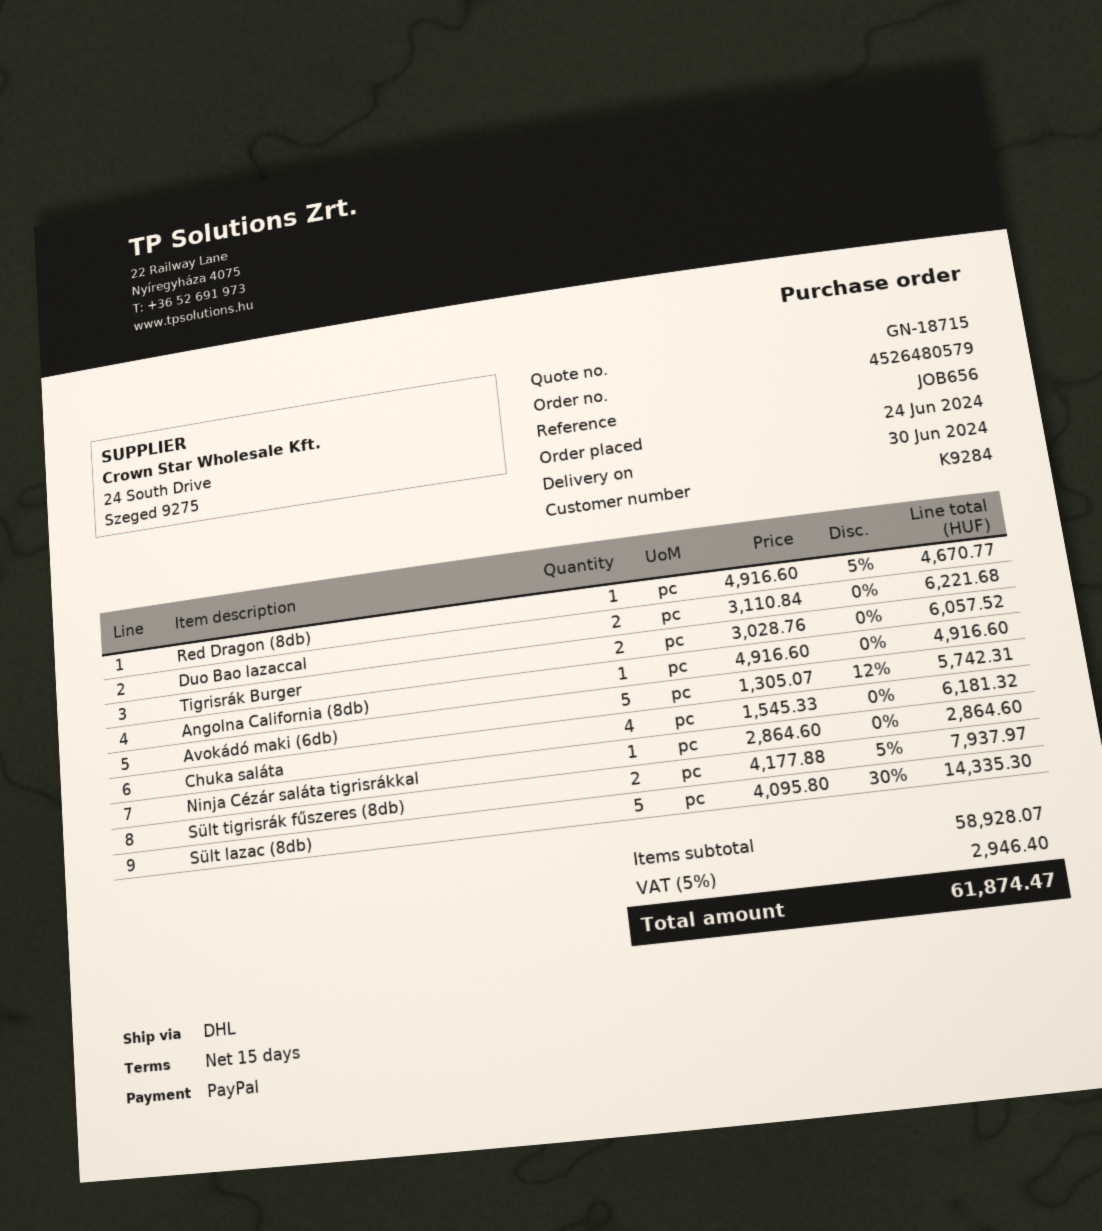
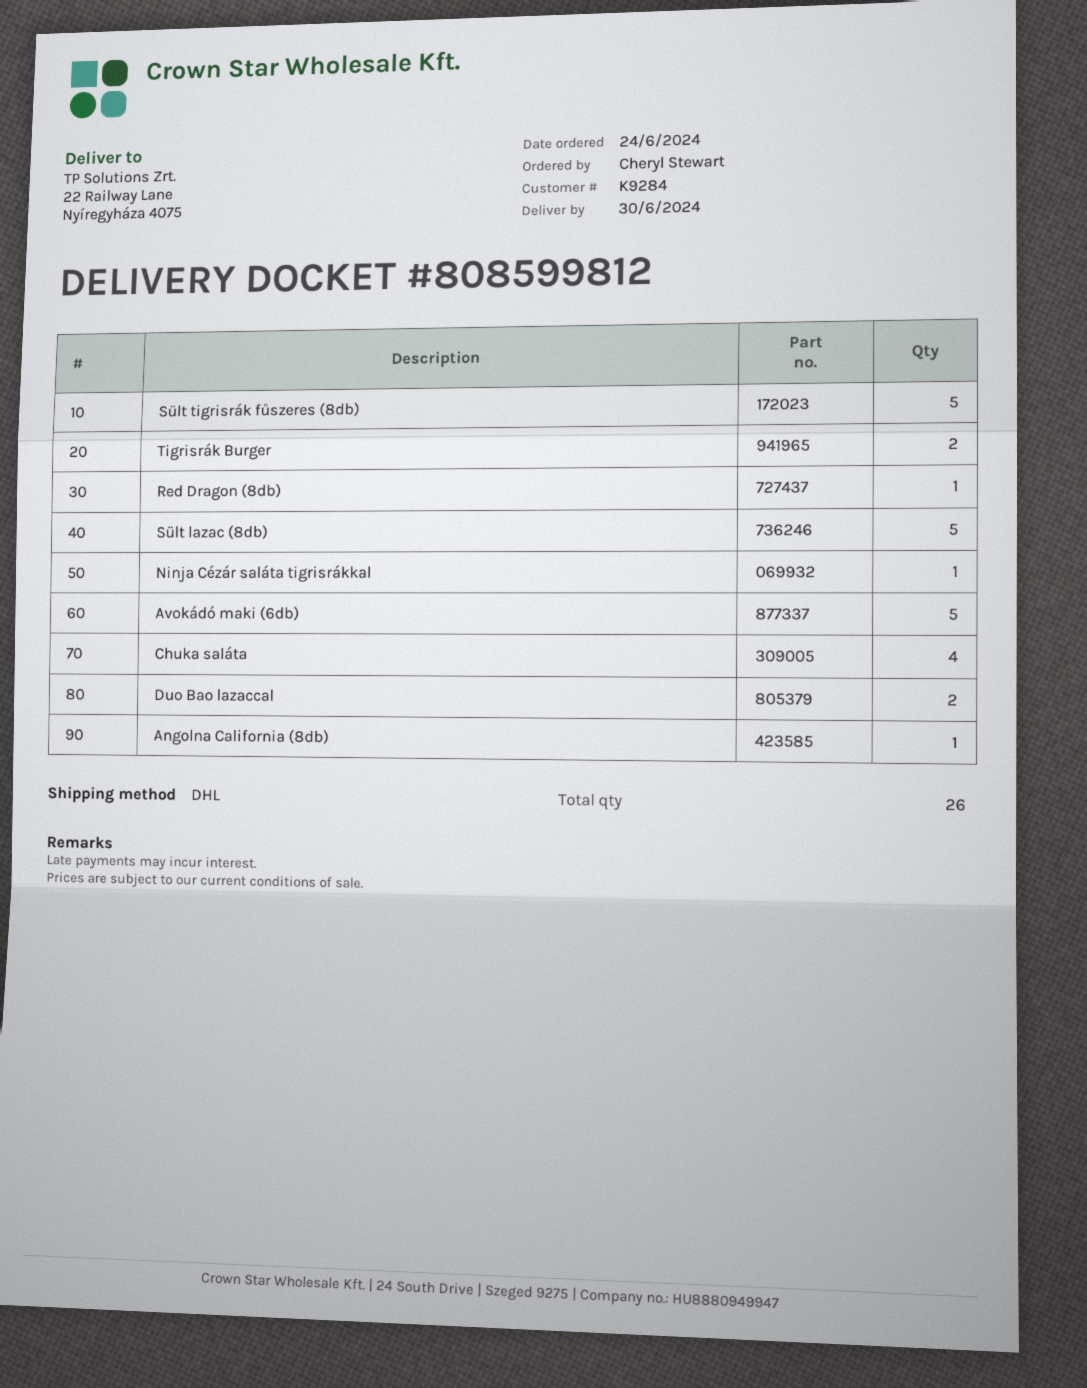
Sült tigrisrák fűszeres (8db): 2 -> 5

